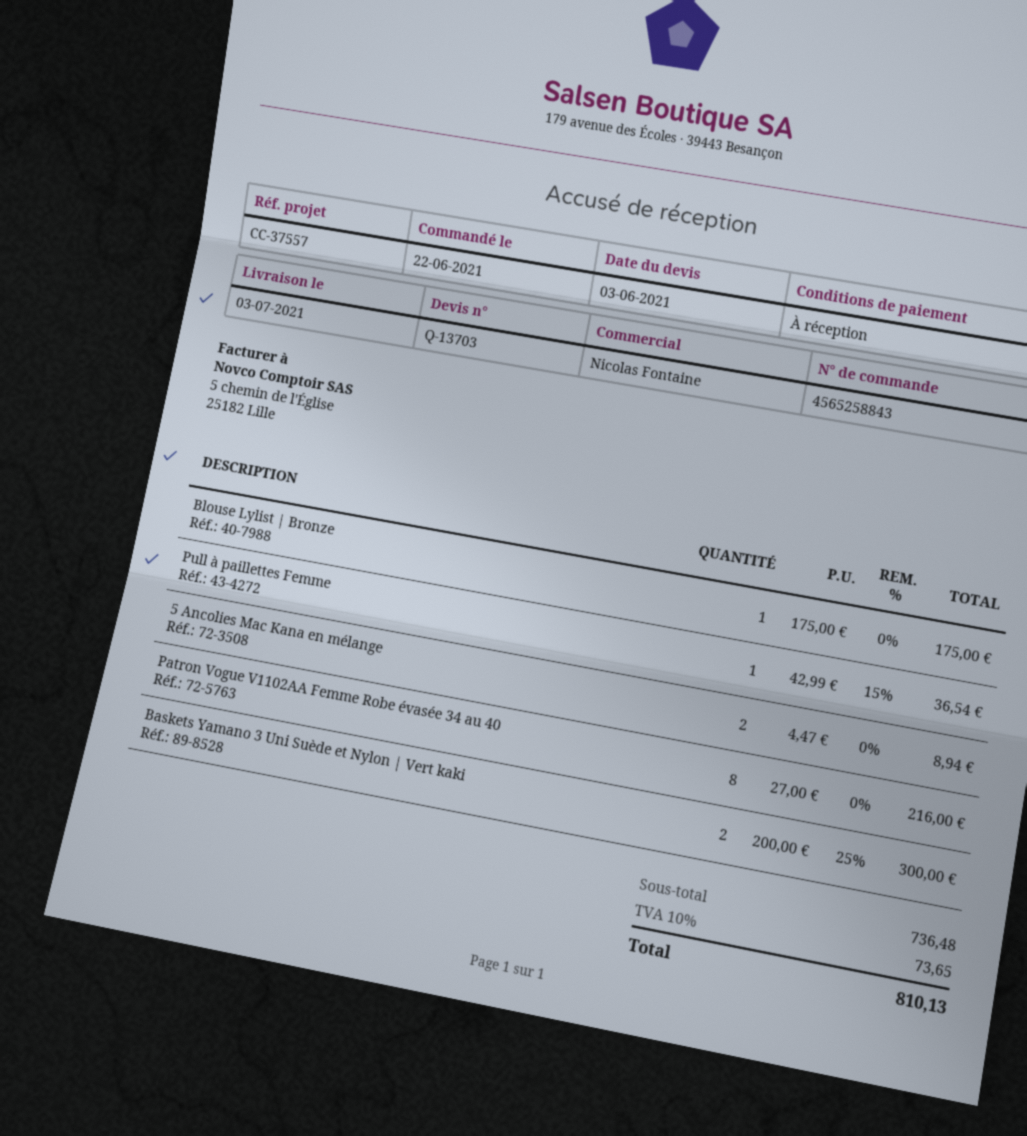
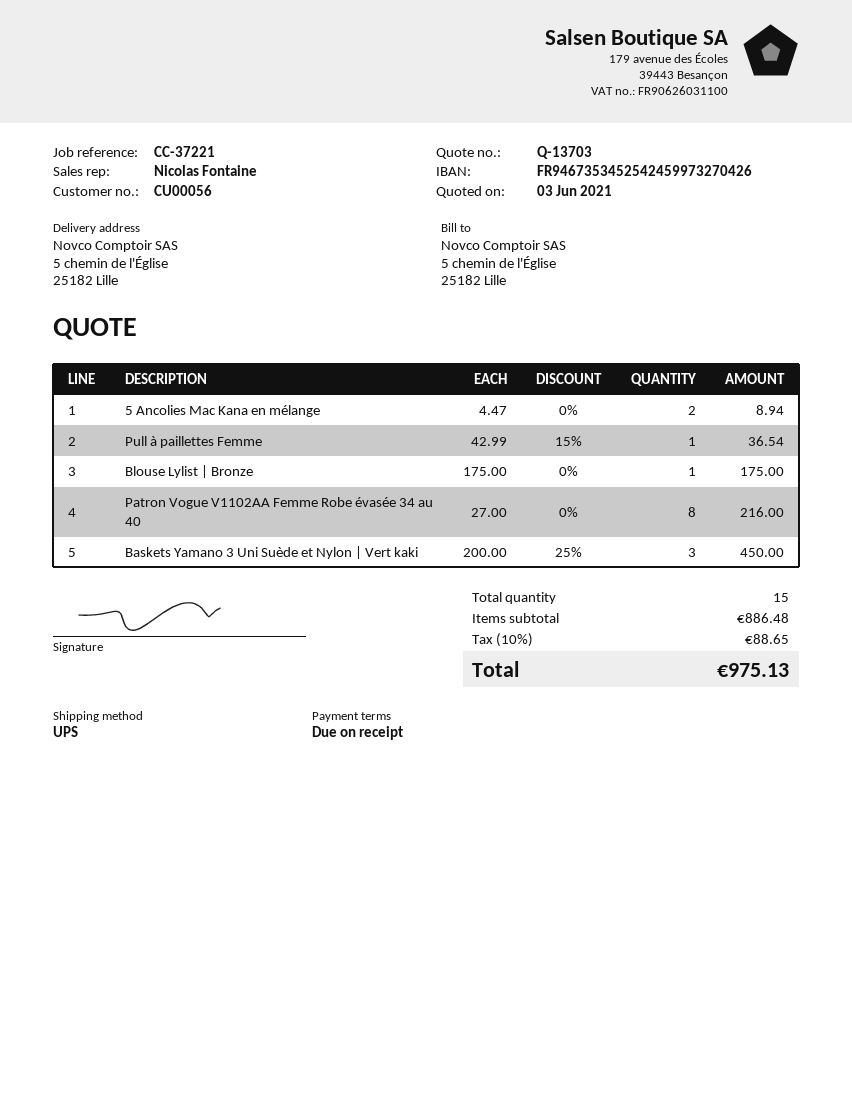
reference: CC-37557 -> CC-37221
Baskets Yamano 3 Uni Suède et Nylon | Vert kaki: 2 x 200.00 - 25% = 300.00 -> 3 x 200.00 - 25% = 450.00
subtotal: 736.48 -> 886.48
tax: 10% = 73.65 -> 10% = 88.65
total: 810.13 -> 975.13

